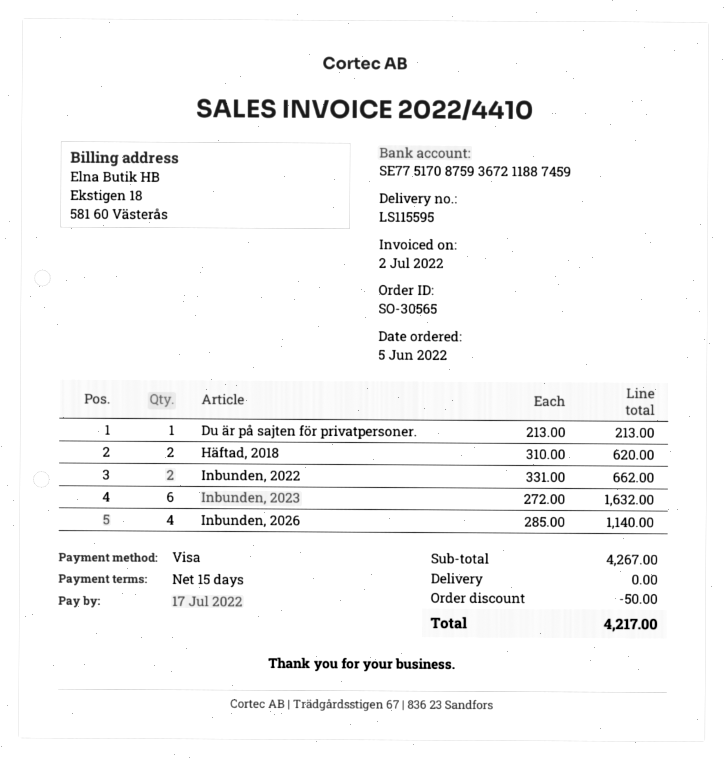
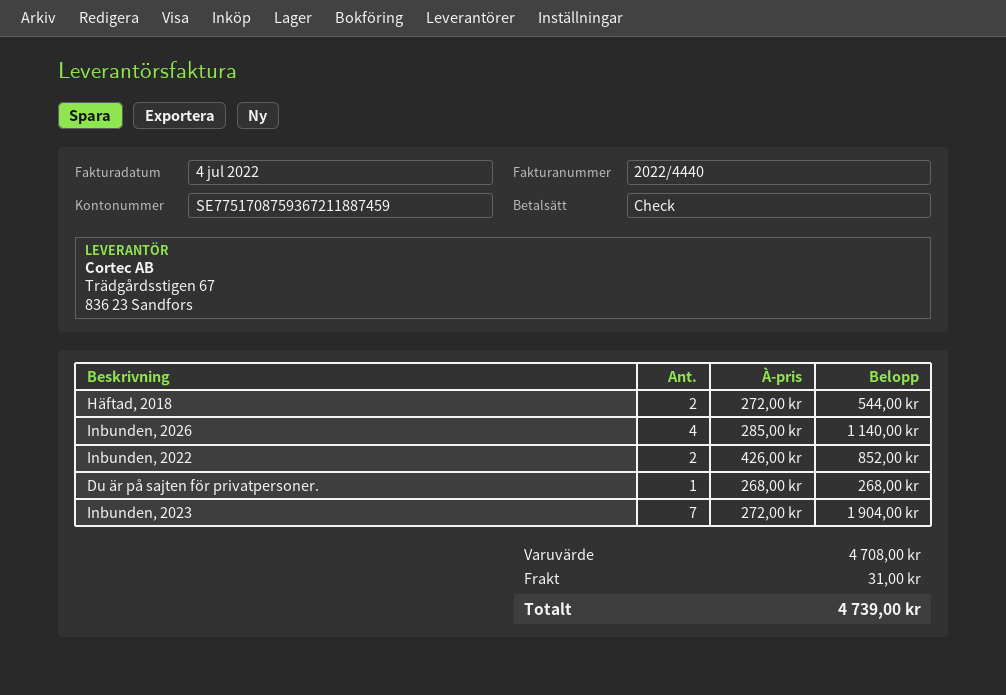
invoice number: 2022/4410 -> 2022/4440
invoice date: 2022-07-02 -> 2022-07-04
payment method: Visa -> cheque
Du är på sajten för privatpersoner.: 1 x 213.00 = 213.00 -> 1 x 268.00 = 268.00
Häftad, 2018: 2 x 310.00 = 620.00 -> 2 x 272.00 = 544.00
Inbunden, 2022: 2 x 331.00 = 662.00 -> 2 x 426.00 = 852.00
Inbunden, 2023: 6 x 272.00 = 1632.00 -> 7 x 272.00 = 1904.00
subtotal: 4267.00 -> 4708.00
discount: 50.00 -> none
shipping: 0.00 -> 31.00
total: 4217.00 -> 4739.00

